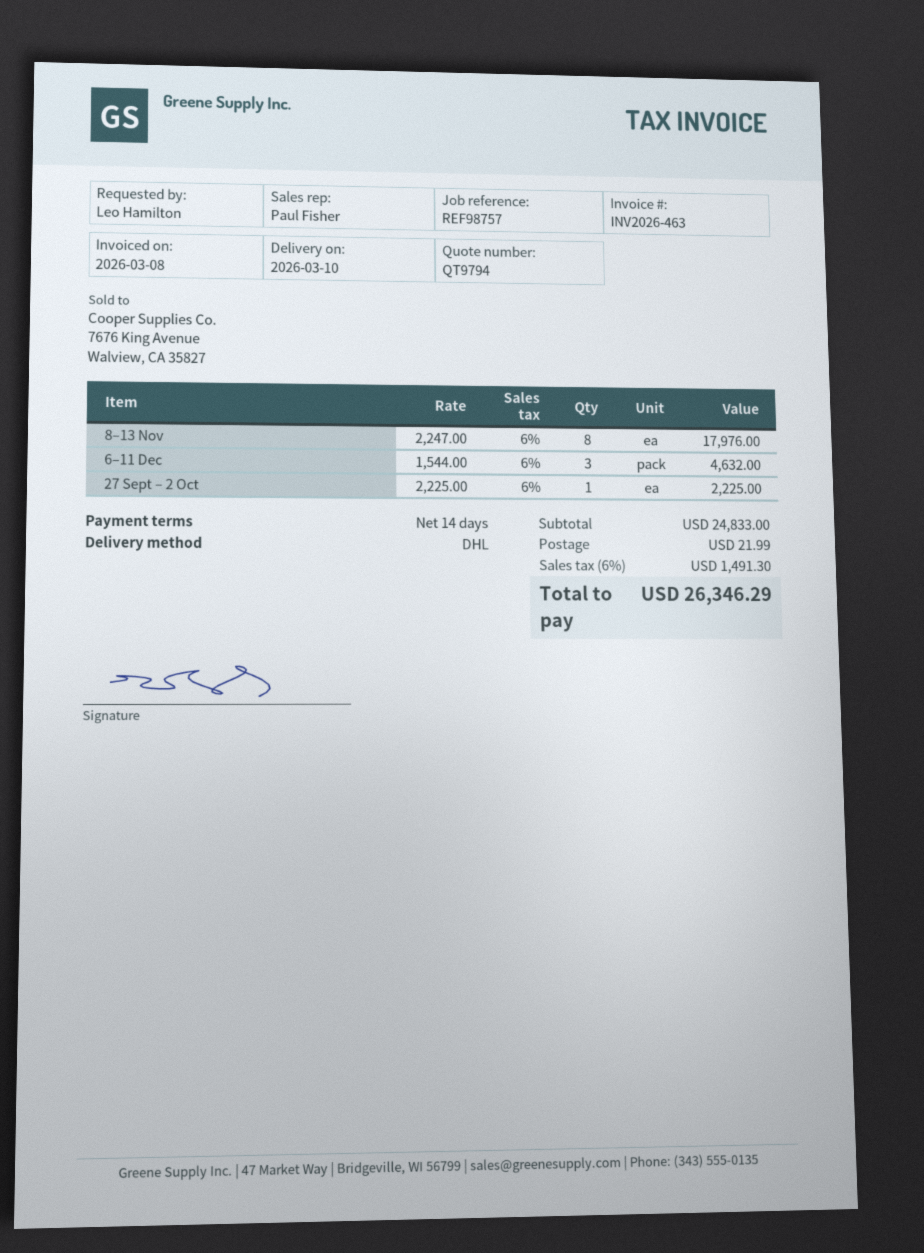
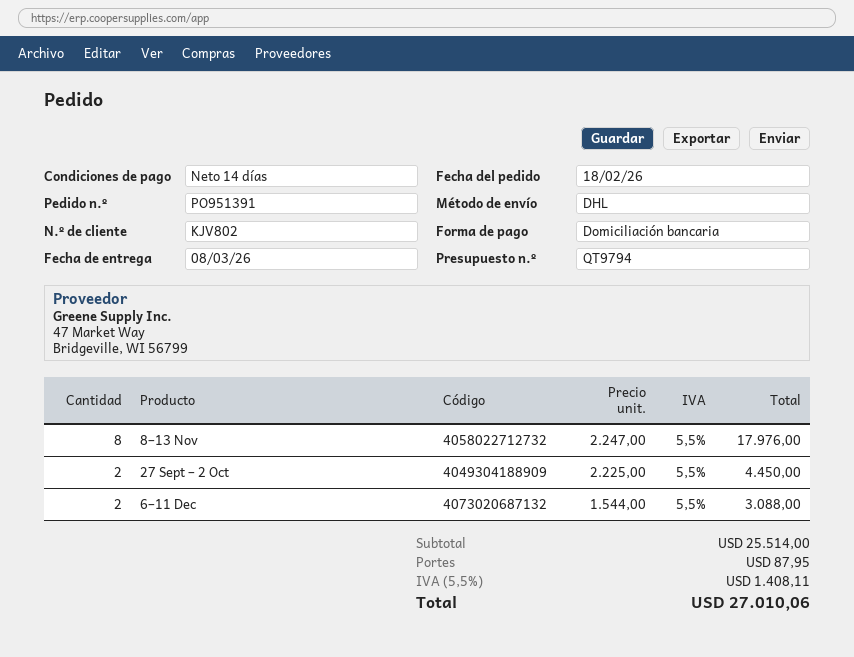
delivery date: 2026-03-10 -> 2026-03-08
6–11 Dec: 3 x 1544.00 = 4632.00 -> 2 x 1544.00 = 3088.00
27 Sept – 2 Oct: 1 x 2225.00 = 2225.00 -> 2 x 2225.00 = 4450.00
subtotal: 24833.00 -> 25514.00
shipping: 21.99 -> 87.95
tax: 6% = 1491.30 -> 5.5% = 1408.11
total: 26346.29 -> 27010.06

